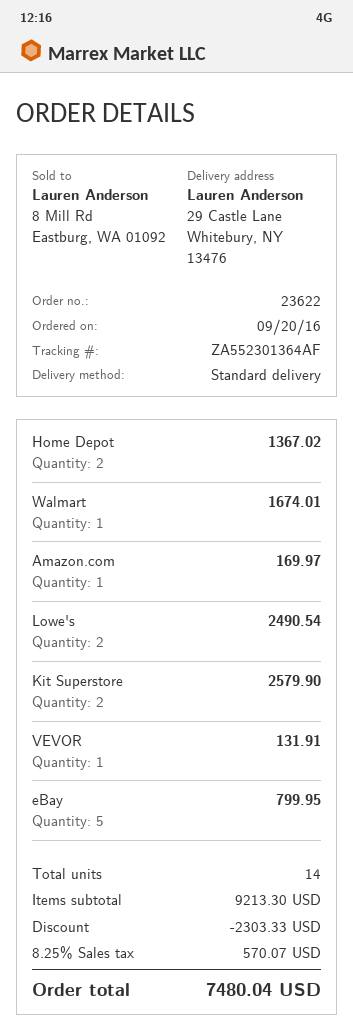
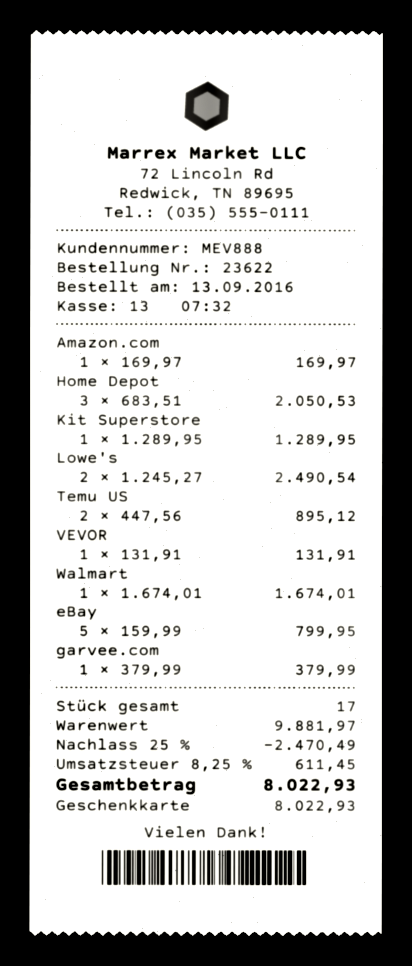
order date: 2016-09-20 -> 2016-09-13
Home Depot: 2 for 1367.02 -> 3 for 2050.53
Kit Superstore: 2 for 2579.90 -> 1 for 1289.95
Temu US: none -> 2 for 895.12
garvee.com: none -> 1 for 379.99
total quantity: 14 -> 17
subtotal: 9213.30 -> 9881.97
discount: 2303.33 -> 2470.49
tax: 8.25% = 570.07 -> 8.25% = 611.45
total: 7480.04 -> 8022.93

